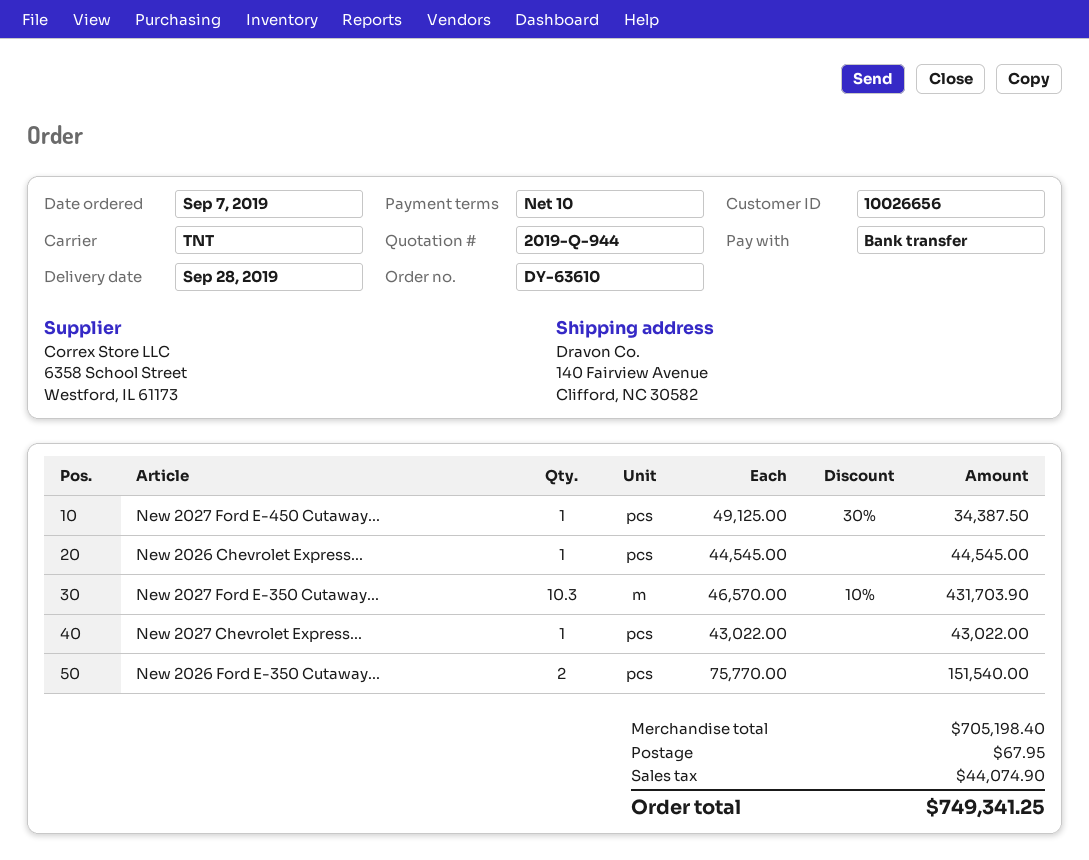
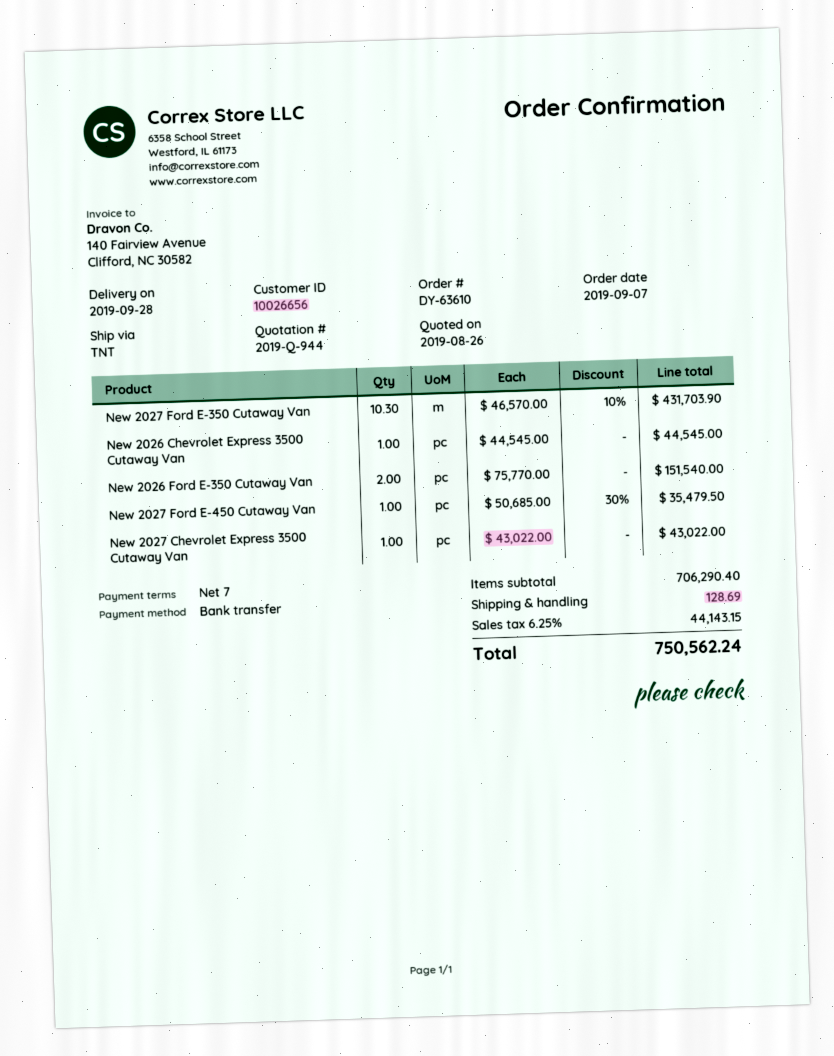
payment terms: 10 days -> 7 days
New 2027 Ford E-450 Cutaway...: 1 x 49125.00 - 30% = 34387.50 -> 1 x 50685.00 - 30% = 35479.50
subtotal: 705198.40 -> 706290.40
shipping: 67.95 -> 128.69
tax: 44074.90 -> 44143.15
total: 749341.25 -> 750562.24

